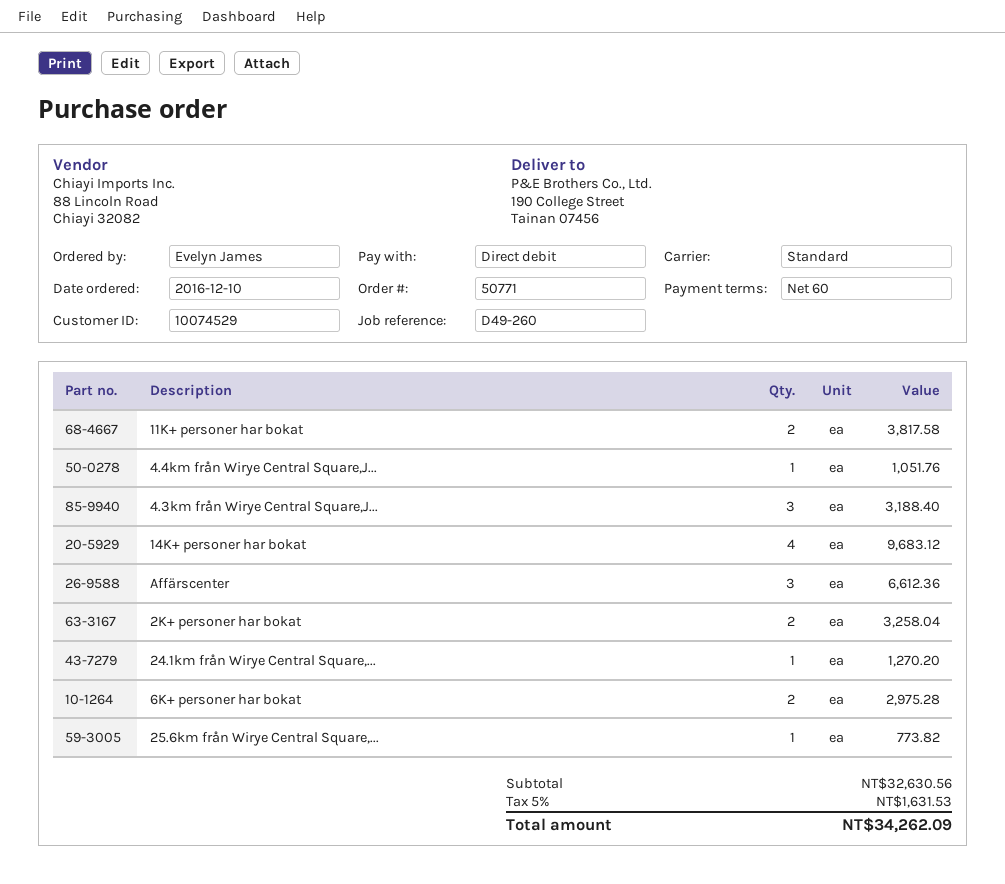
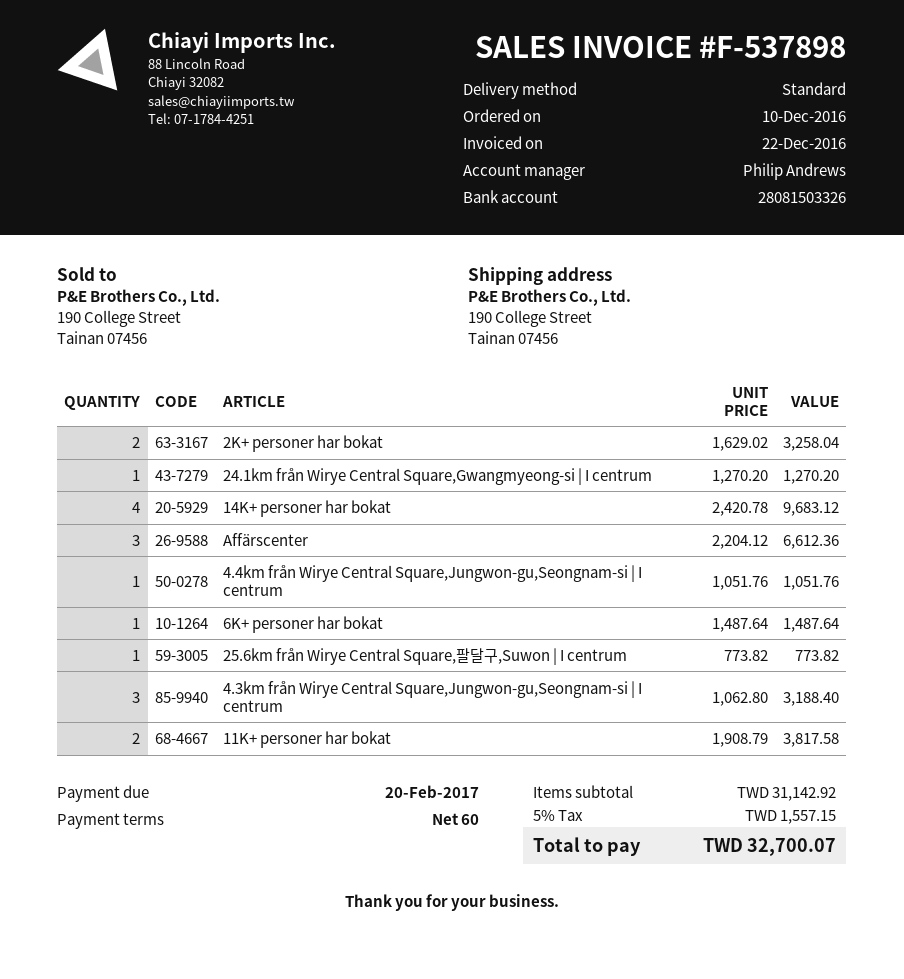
6K+ personer har bokat: 2 for 2975.28 -> 1 for 1487.64
subtotal: 32630.56 -> 31142.92
tax: 5% = 1631.53 -> 5% = 1557.15
total: 34262.09 -> 32700.07

